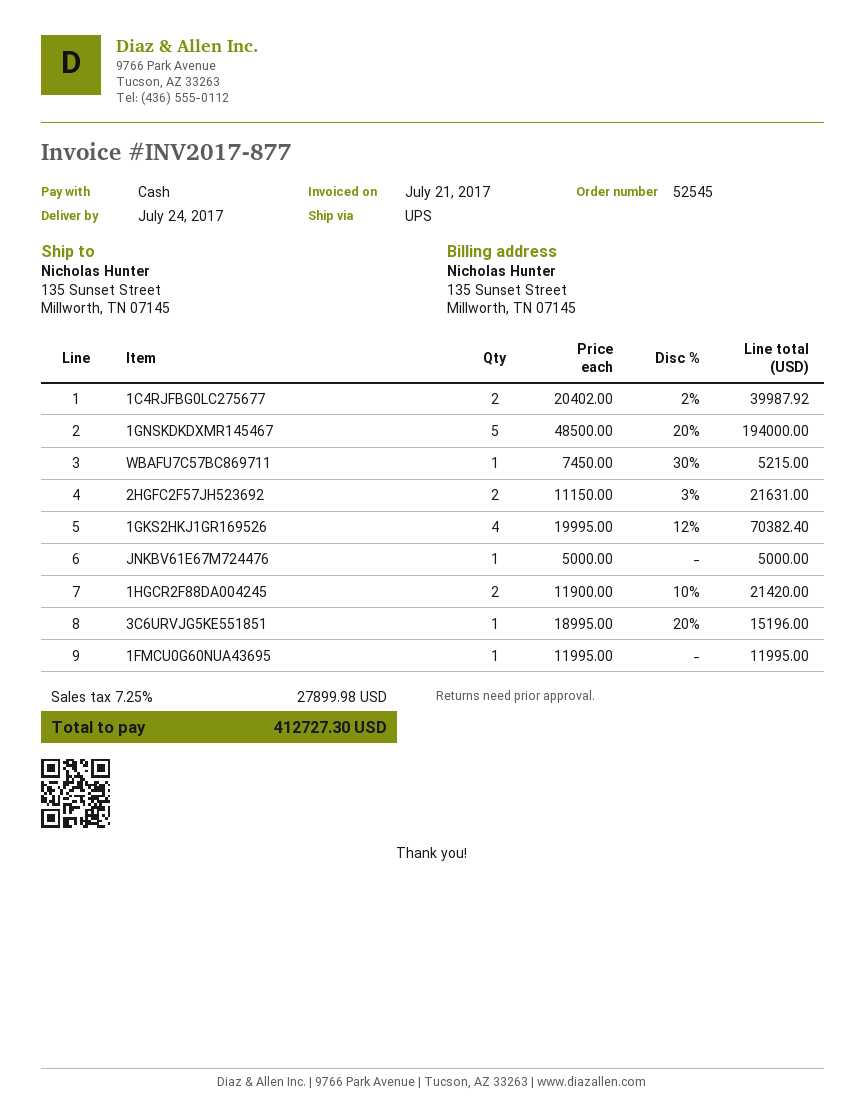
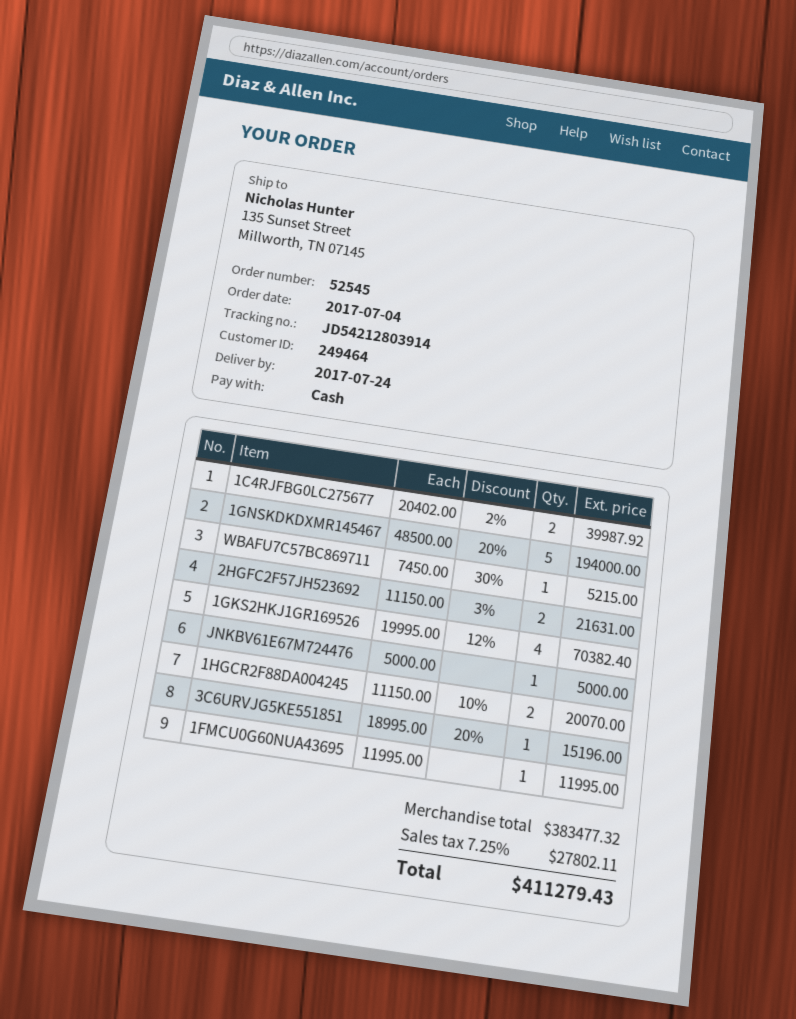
1HGCR2F88DA004245: 2 x 11900.00 - 10% = 21420.00 -> 2 x 11150.00 - 10% = 20070.00
tax: 7.25% = 27899.98 -> 7.25% = 27802.11
total: 412727.30 -> 411279.43

